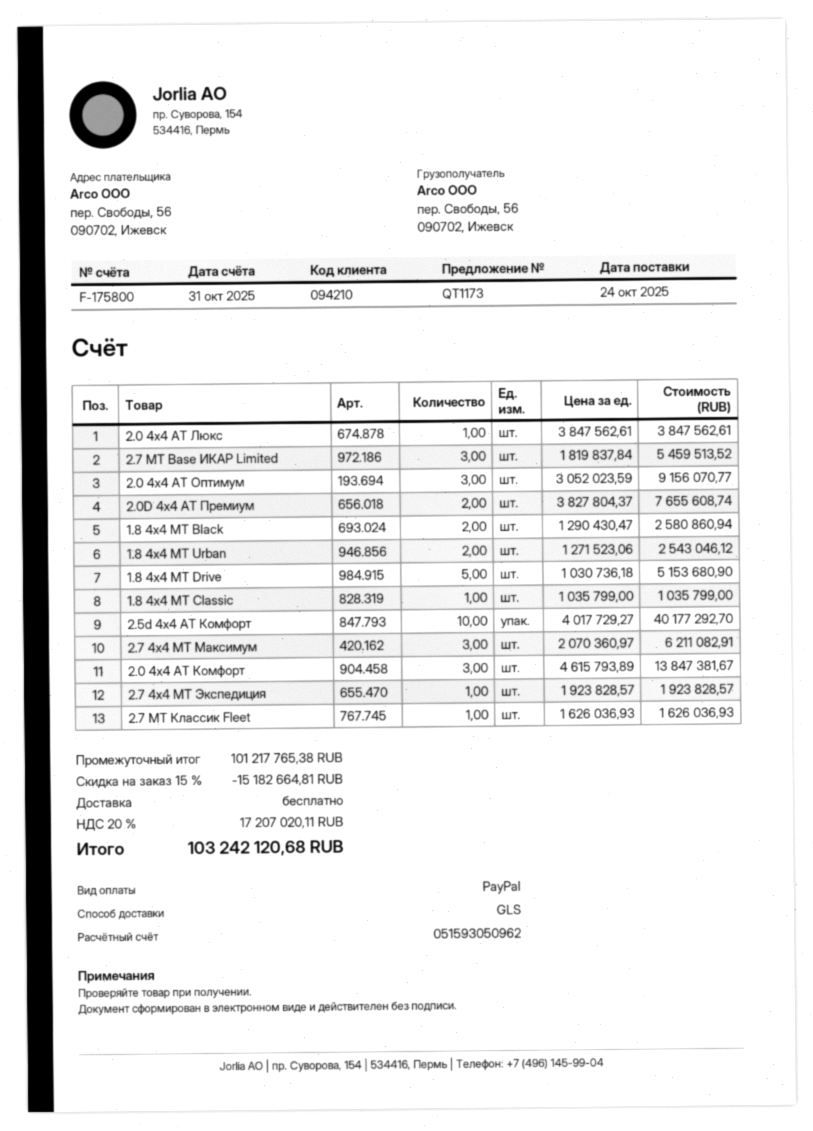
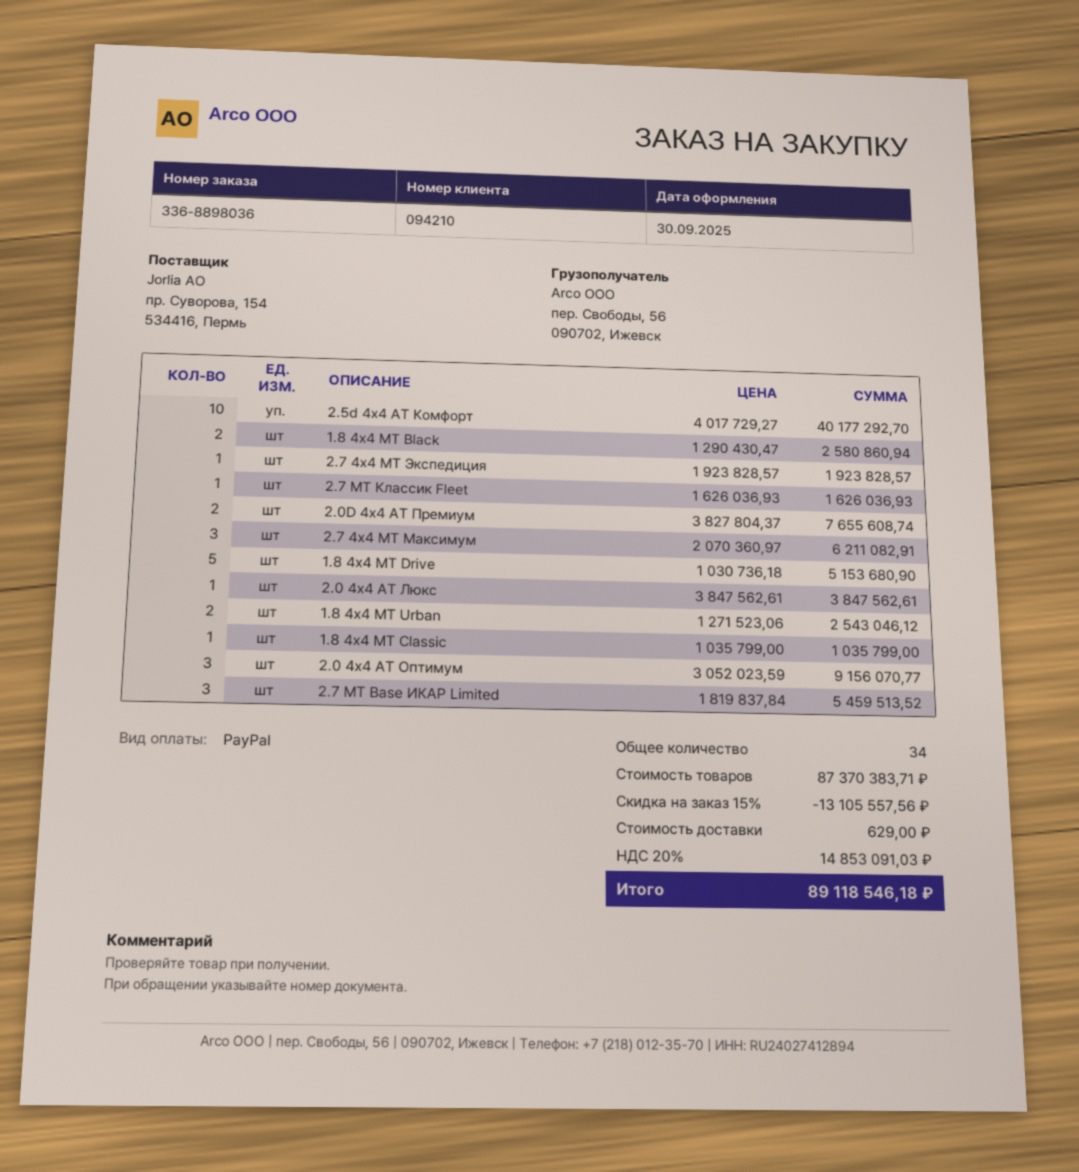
2.0 4x4 AT Комфорт: 3 x 4615793.89 = 13847381.67 -> none
subtotal: 101217765.38 -> 87370383.71
discount: 15% = 15182664.81 -> 15% = 13105557.56
shipping: 0.00 -> 629.00
tax: 20% = 17207020.11 -> 20% = 14853091.03
total: 103242120.68 -> 89118546.18

